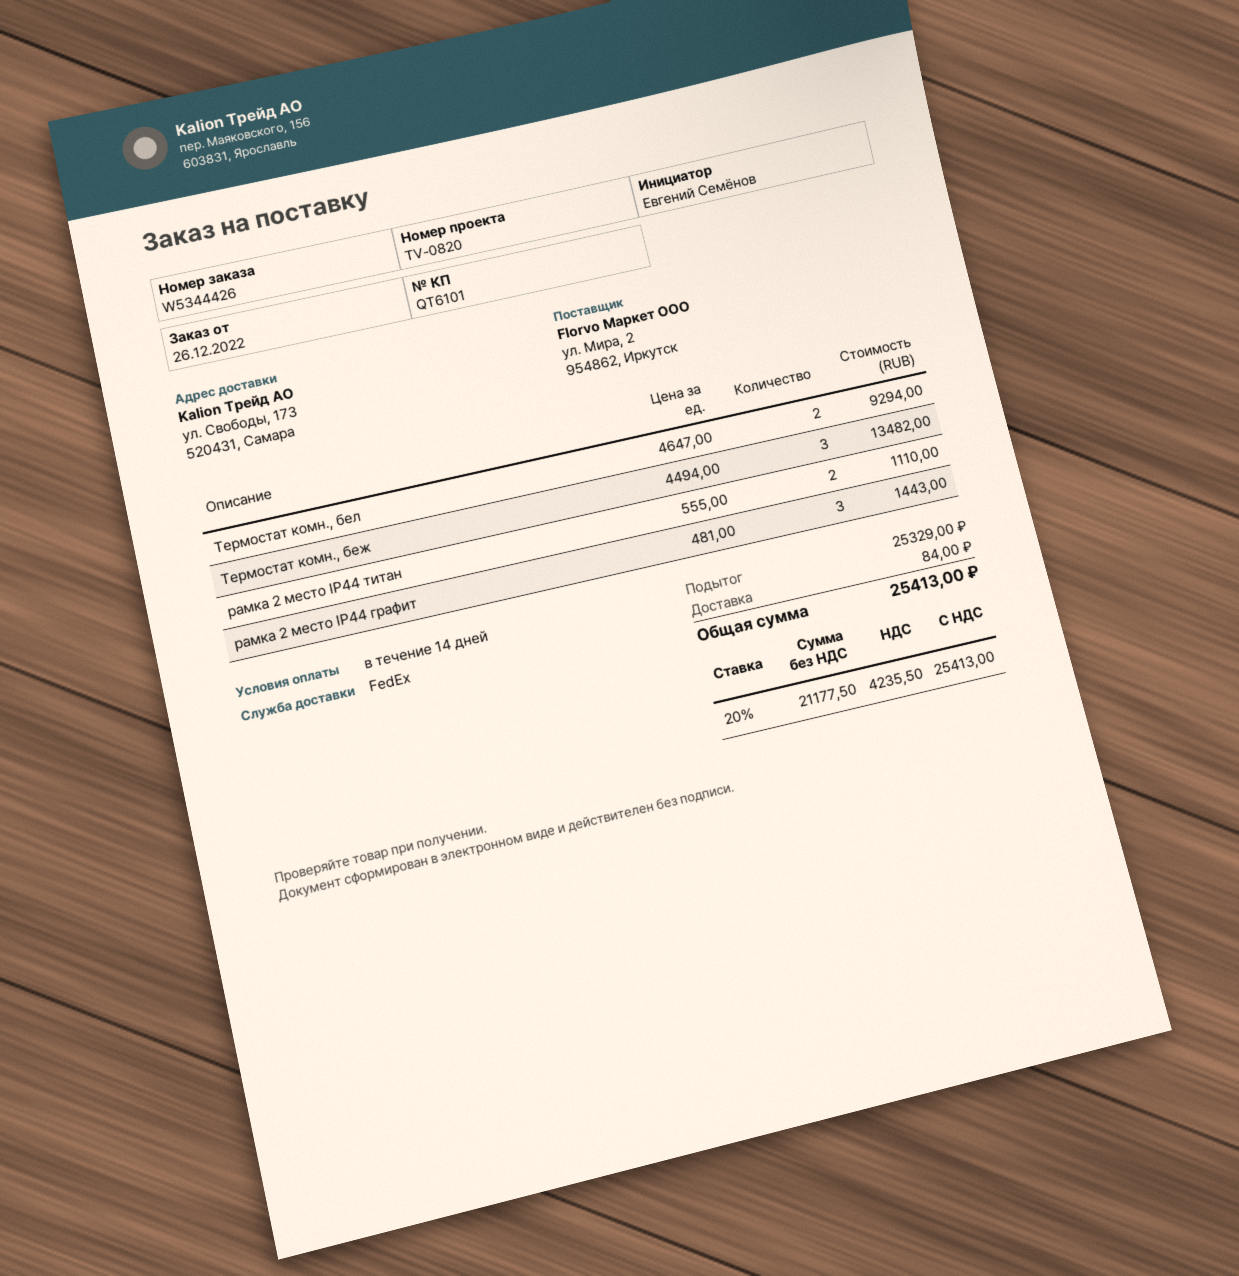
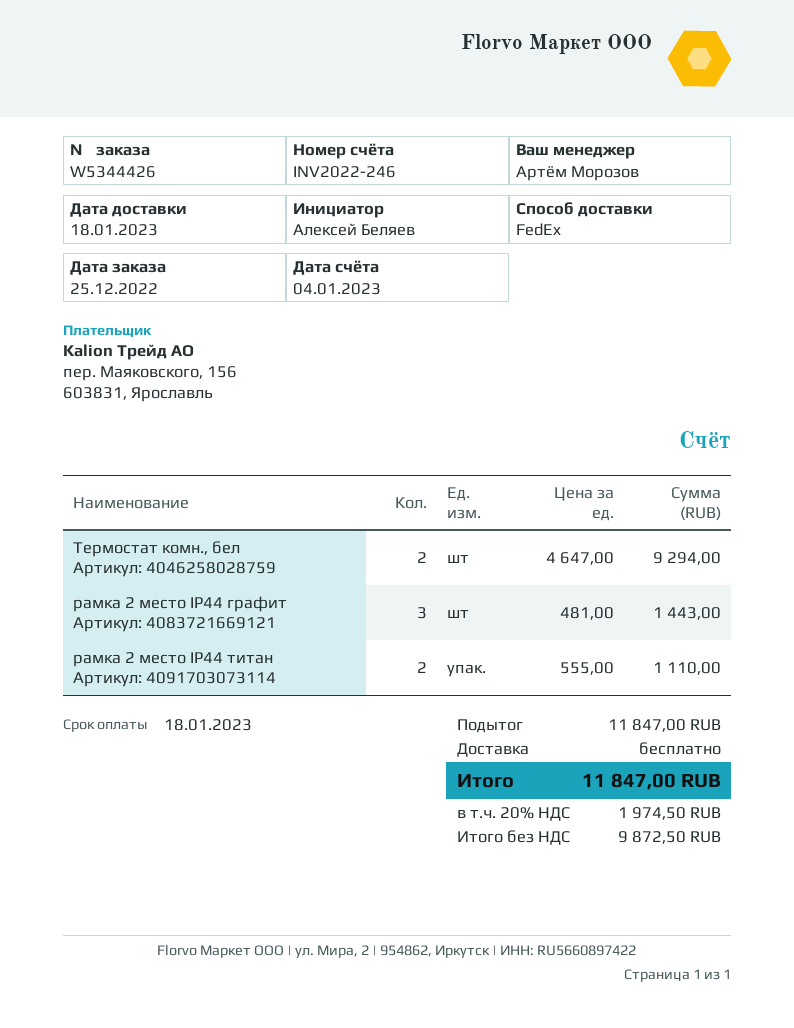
order date: 2022-12-26 -> 2022-12-25
ordered by: Евгений Семёнов -> Алексей Беляев
Термостат комн., беж: 3 x 4494.00 = 13482.00 -> none
subtotal: 25329.00 -> 11847.00
shipping: 84.00 -> 0.00
net: 21177.50 -> 9872.50
tax: 20% = 4235.50 -> 20% = 1974.50
total: 25413.00 -> 11847.00

